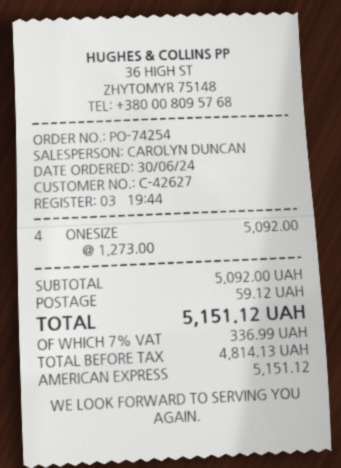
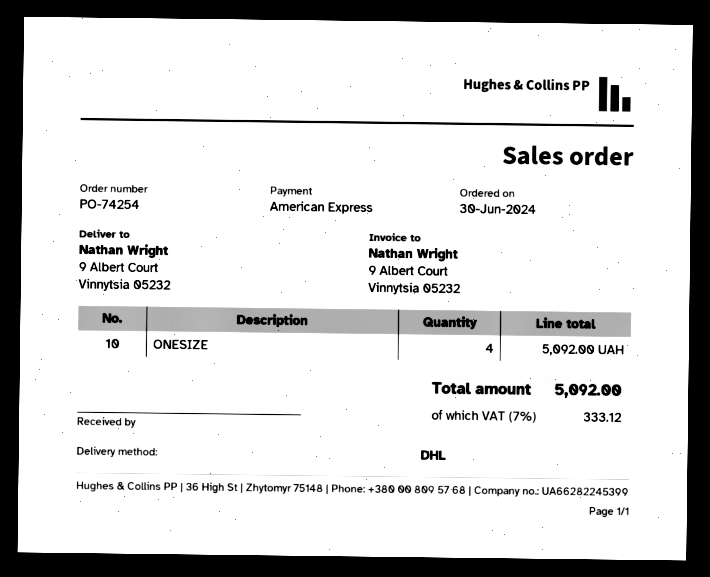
shipping: 59.12 -> none
tax: 7% = 336.99 -> 7% = 333.12
total: 5151.12 -> 5092.00

